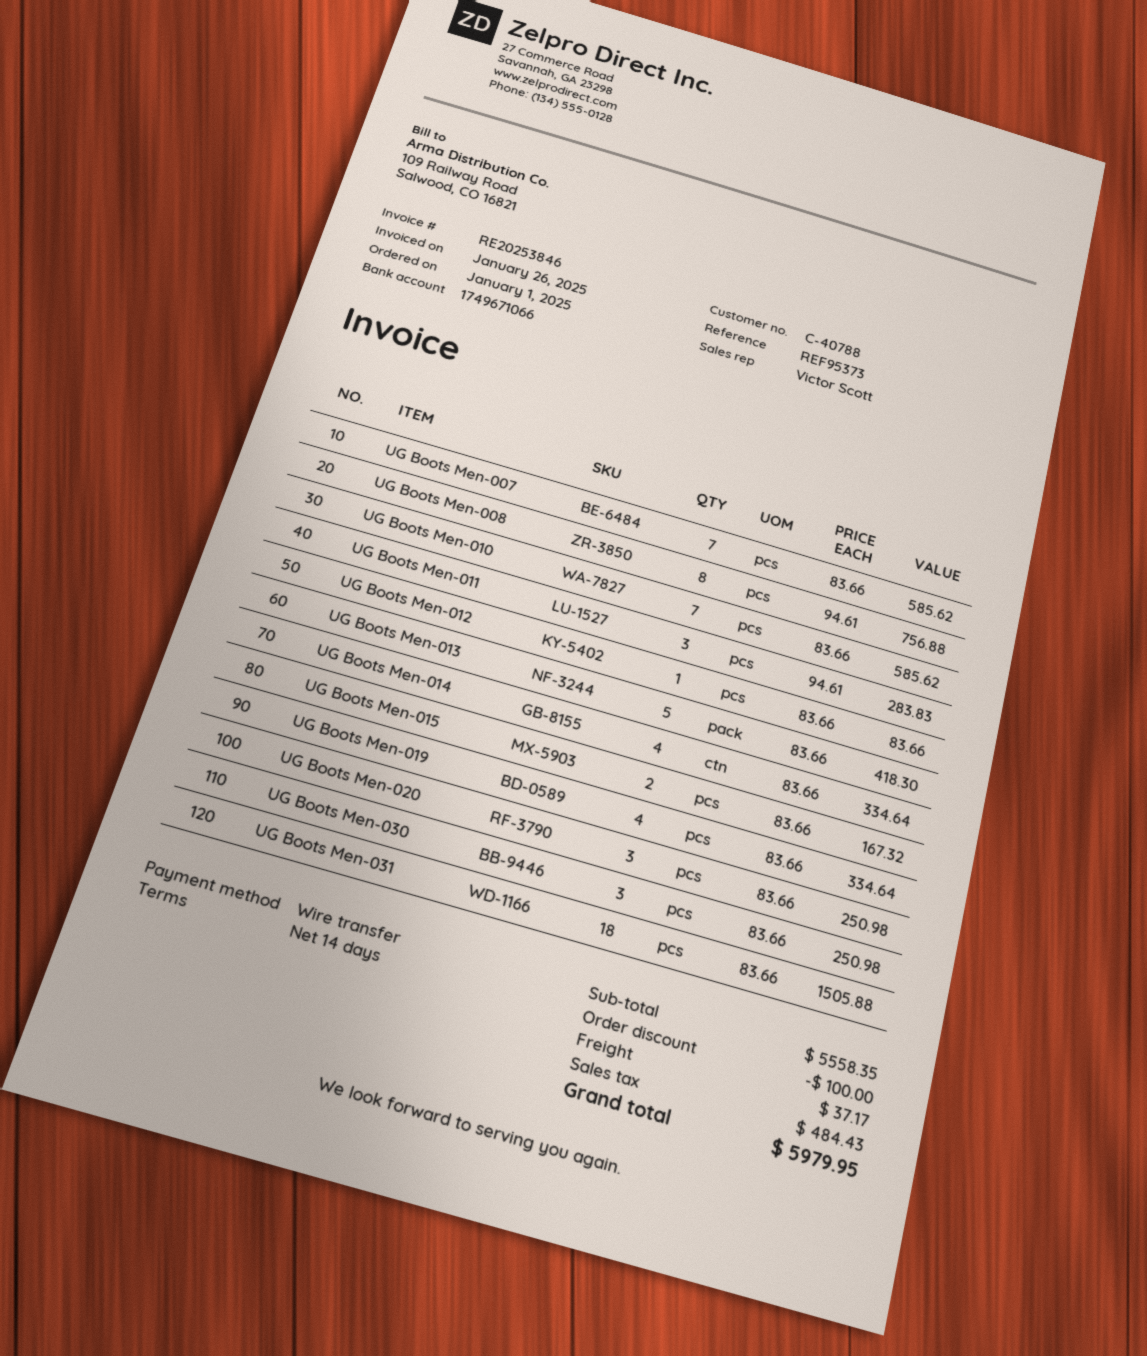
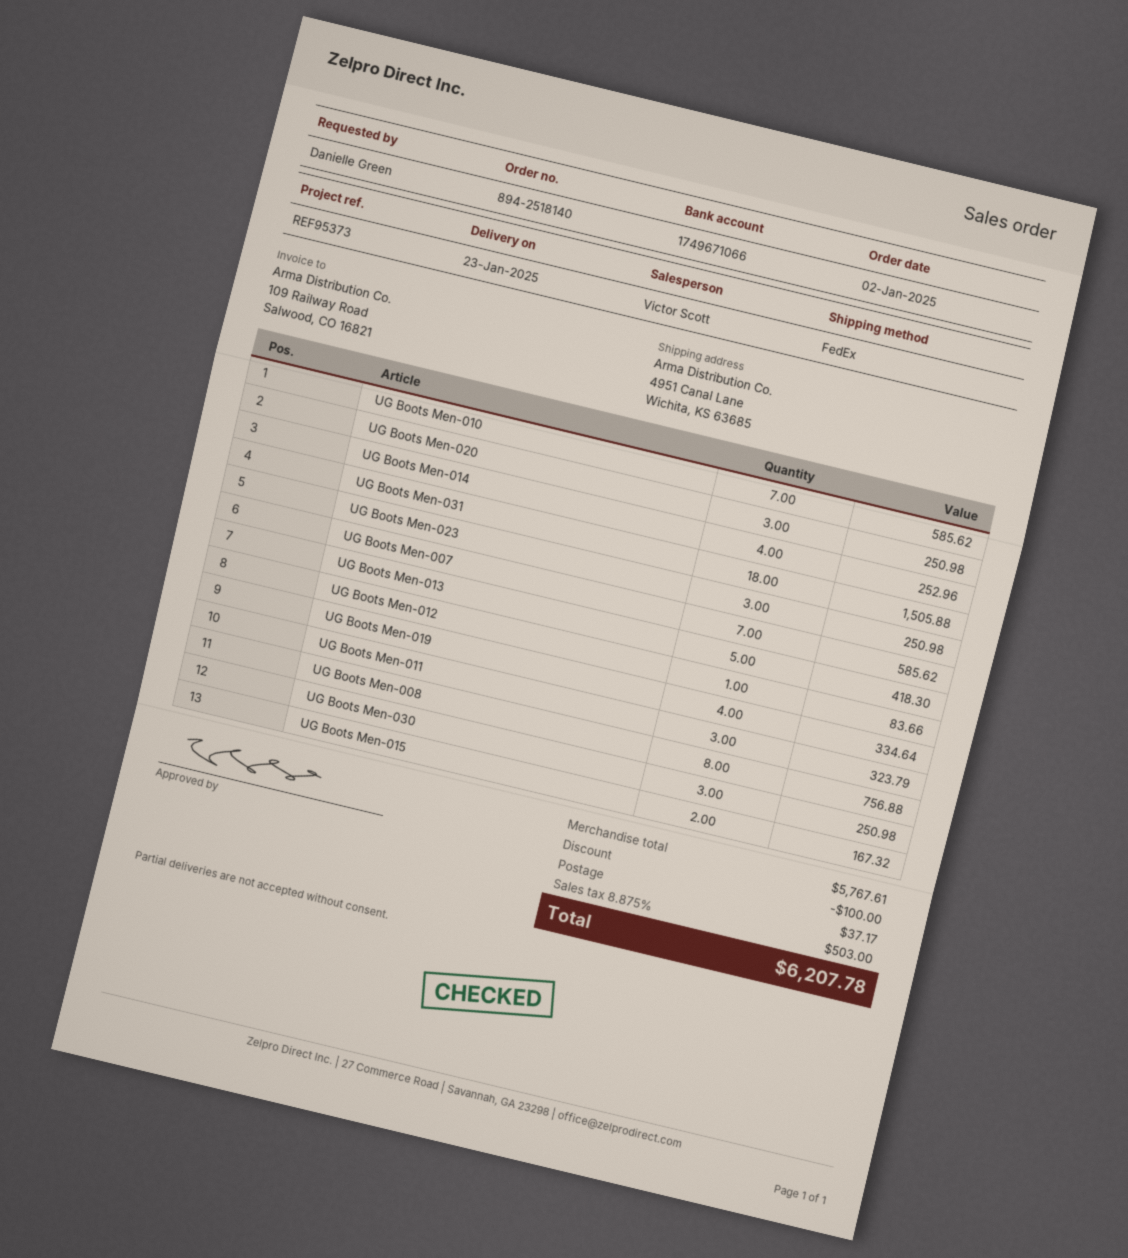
order date: 2025-01-01 -> 2025-01-02
UG Boots Men-011: 3 for 283.83 -> 3 for 323.79
UG Boots Men-014: 4 for 334.64 -> 4 for 252.96
UG Boots Men-023: none -> 3 for 250.98
subtotal: 5558.35 -> 5767.61
tax: 484.43 -> 503.00
total: 5979.95 -> 6207.78

